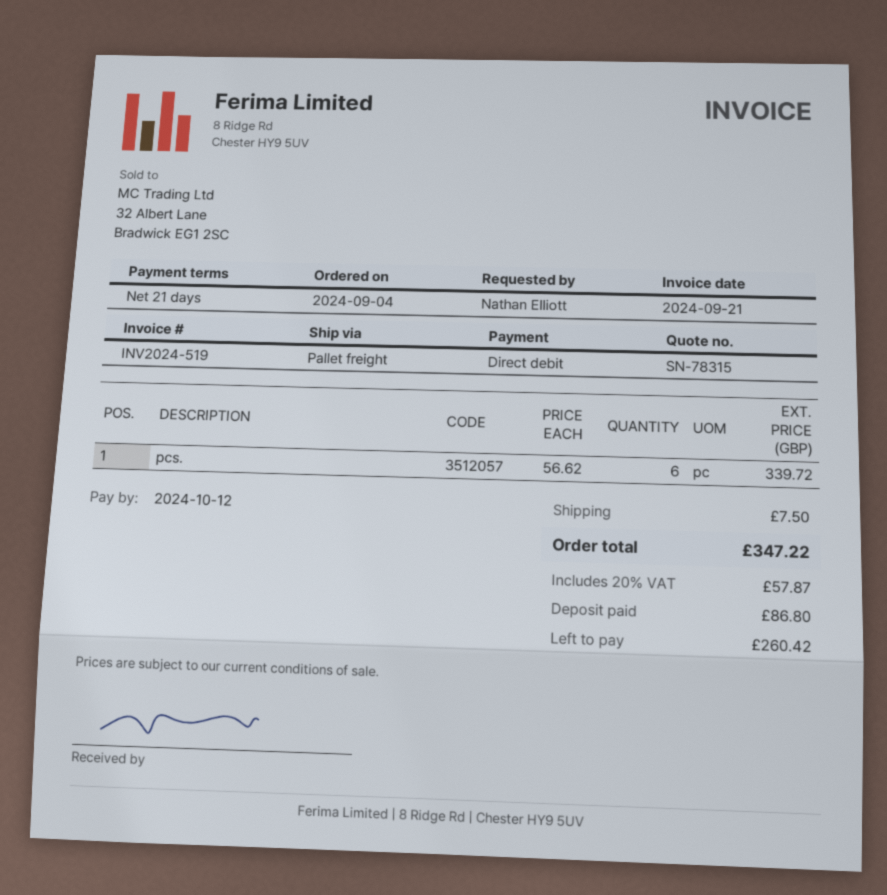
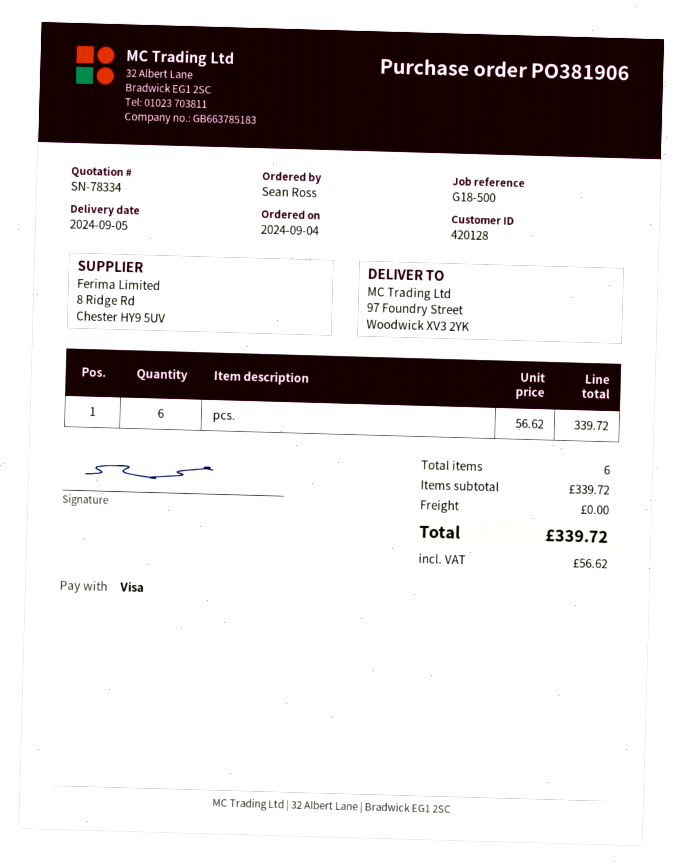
quote number: SN-78315 -> SN-78334
ordered by: Nathan Elliott -> Sean Ross
payment method: direct debit -> Visa
shipping: 7.50 -> 0.00
tax: 57.87 -> 56.62
total: 347.22 -> 339.72

